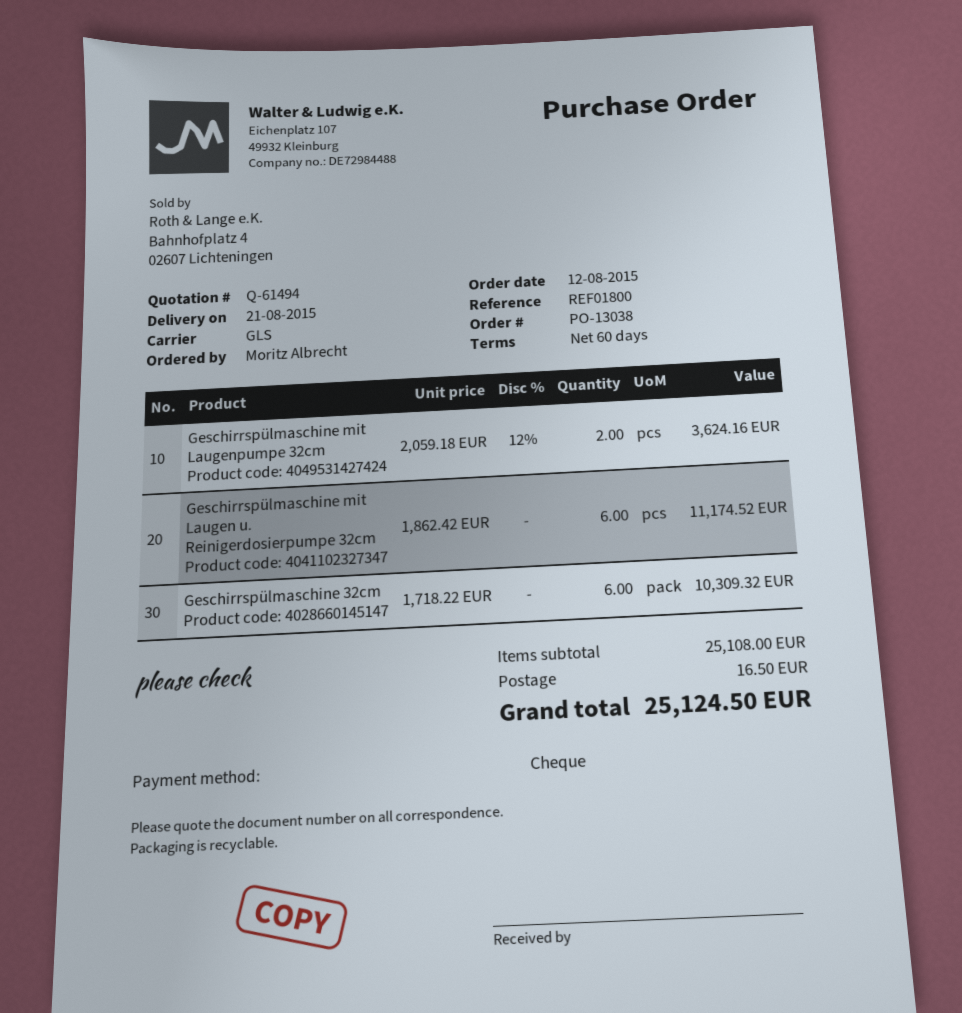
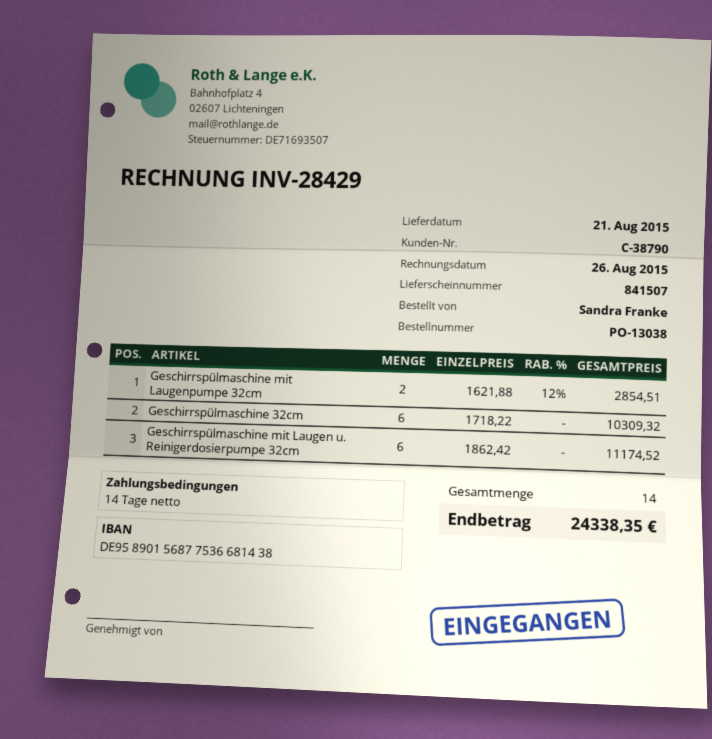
payment terms: 60 days -> 14 days
ordered by: Moritz Albrecht -> Sandra Franke
Geschirrspülmaschine mit Laugenpumpe 32cm: 2 x 2059.18 - 12% = 3624.16 -> 2 x 1621.88 - 12% = 2854.51
shipping: 16.50 -> none
total: 25124.50 -> 24338.35

